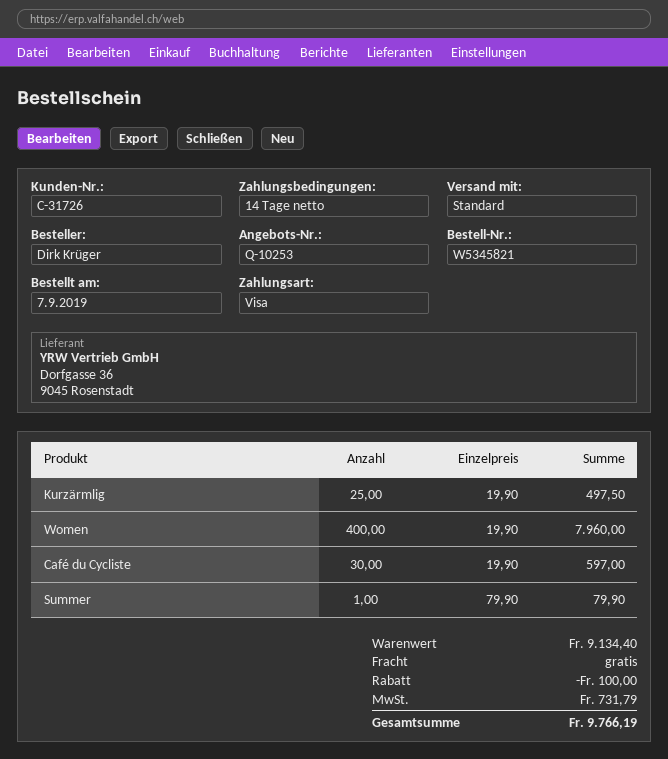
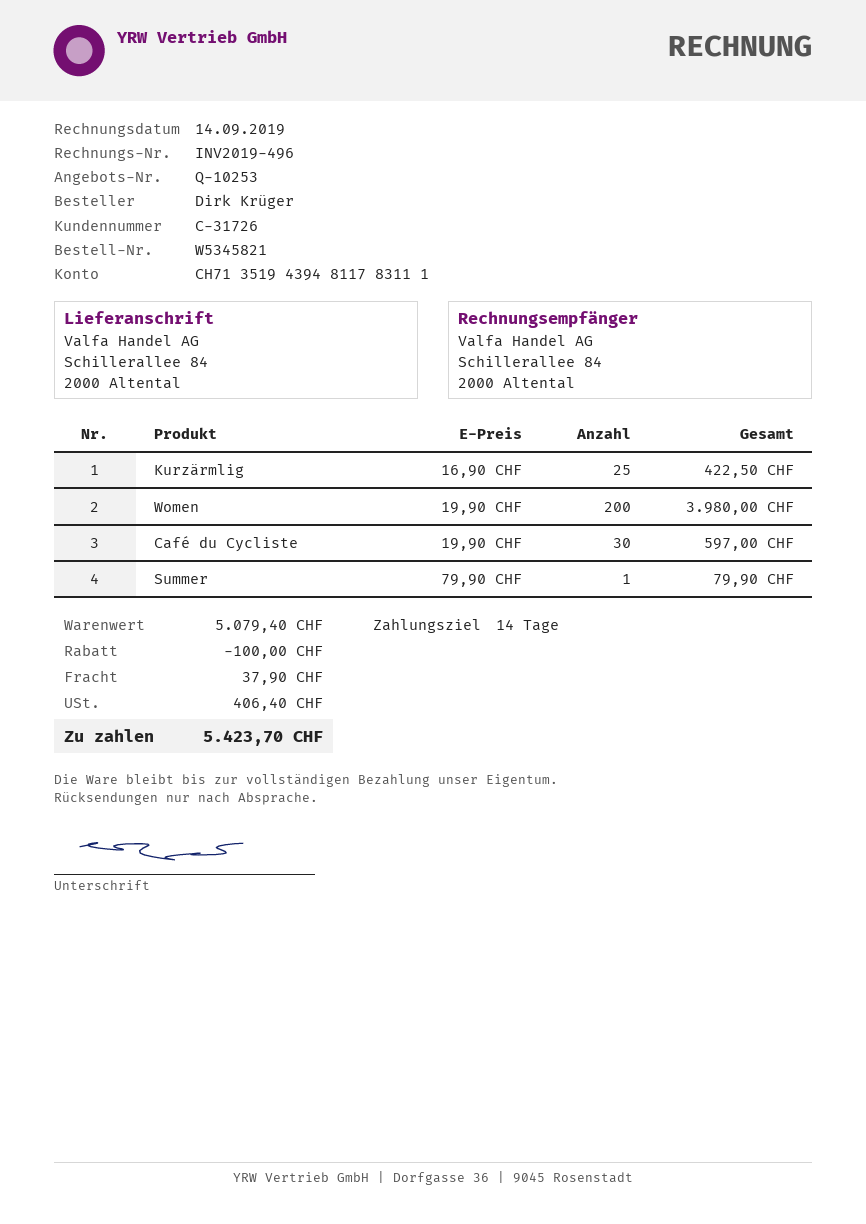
Kurzärmlig: 25 x 19.90 = 497.50 -> 25 x 16.90 = 422.50
Women: 400 x 19.90 = 7960.00 -> 200 x 19.90 = 3980.00
subtotal: 9134.40 -> 5079.40
shipping: 0.00 -> 37.90
tax: 731.79 -> 406.40
total: 9766.19 -> 5423.70

